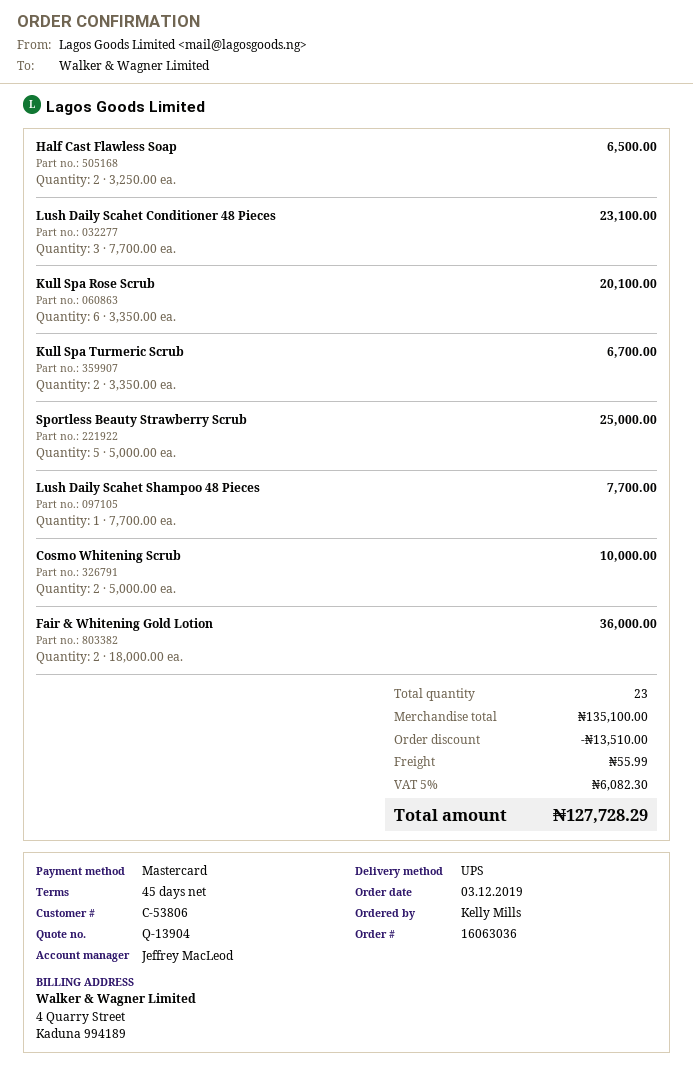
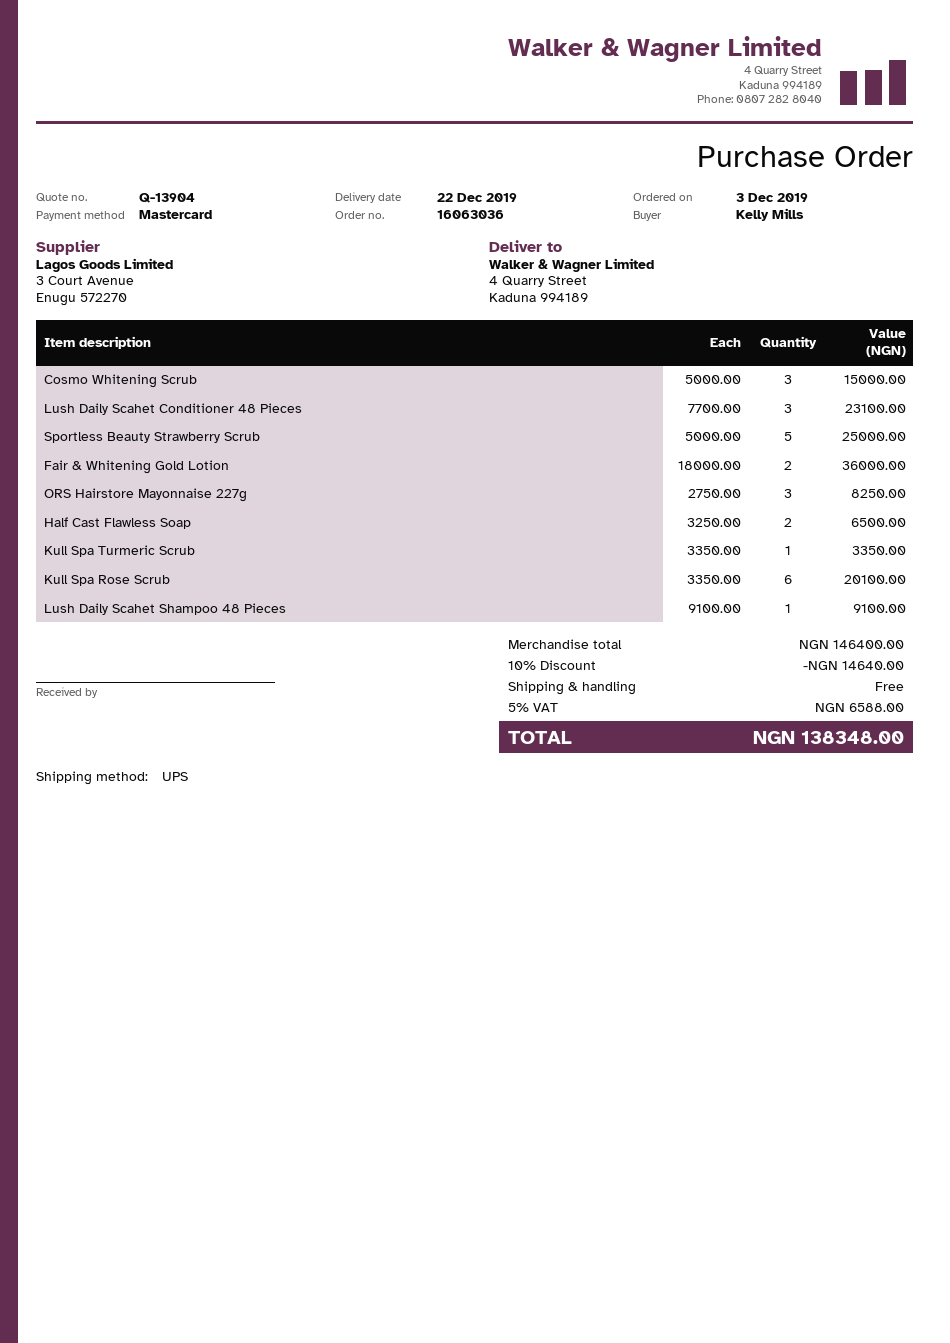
Kull Spa Turmeric Scrub: 2 x 3350.00 = 6700.00 -> 1 x 3350.00 = 3350.00
Lush Daily Scahet Shampoo 48 Pieces: 1 x 7700.00 = 7700.00 -> 1 x 9100.00 = 9100.00
Cosmo Whitening Scrub: 2 x 5000.00 = 10000.00 -> 3 x 5000.00 = 15000.00
ORS Hairstore Mayonnaise 227g: none -> 3 x 2750.00 = 8250.00
subtotal: 135100.00 -> 146400.00
discount: 13510.00 -> 14640.00
shipping: 55.99 -> 0.00
tax: 5% = 6082.30 -> 5% = 6588.00
total: 127728.29 -> 138348.00

